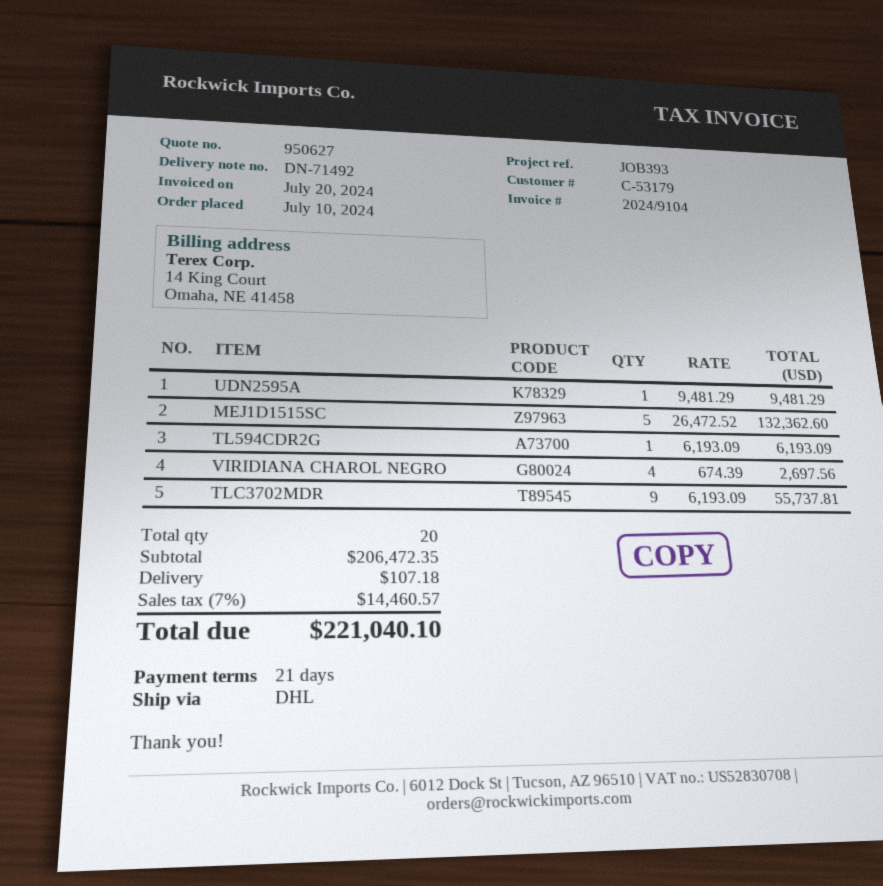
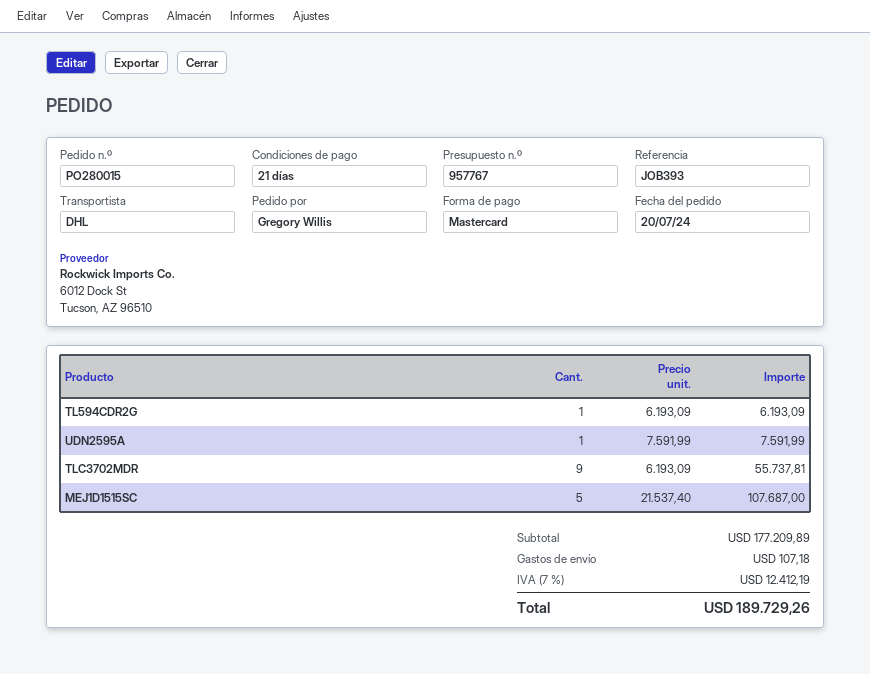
quote number: 950627 -> 957767
order date: 2024-07-10 -> 2024-07-20
UDN2595A: 1 x 9481.29 = 9481.29 -> 1 x 7591.99 = 7591.99
MEJ1D1515SC: 5 x 26472.52 = 132362.60 -> 5 x 21537.40 = 107687.00
VIRIDIANA CHAROL NEGRO: 4 x 674.39 = 2697.56 -> none
subtotal: 206472.35 -> 177209.89
tax: 7% = 14460.57 -> 7% = 12412.19
total: 221040.10 -> 189729.26

